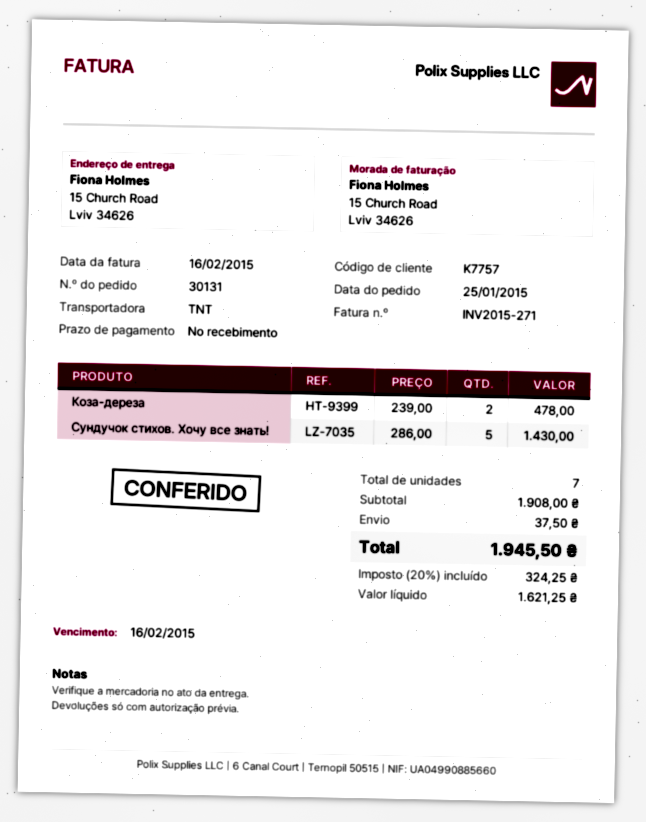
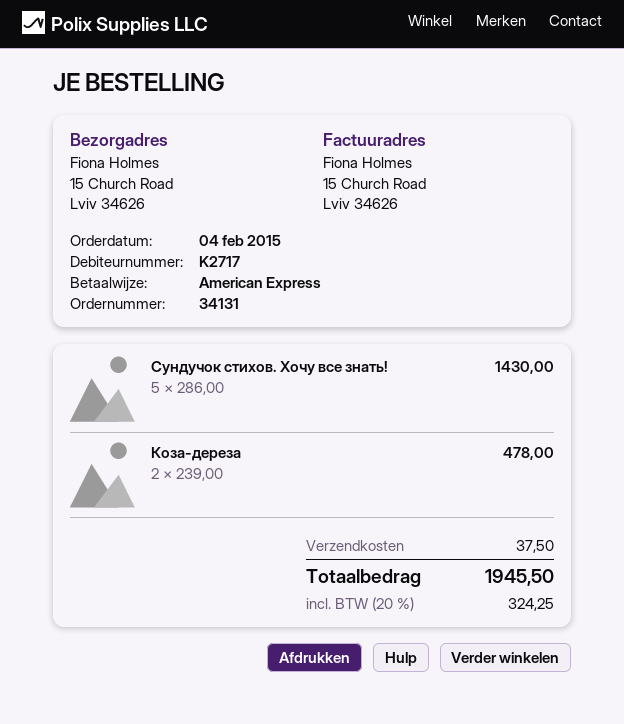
order number: 30131 -> 34131
order date: 2015-01-25 -> 2015-02-04
customer number: K7757 -> K2717

